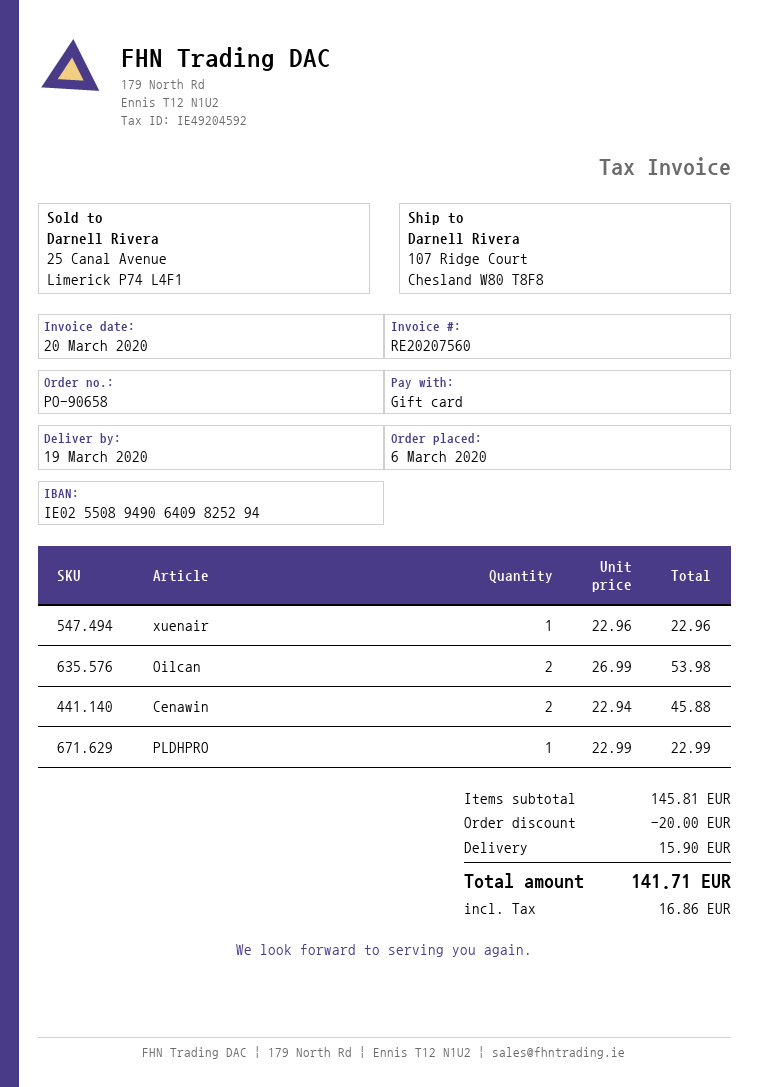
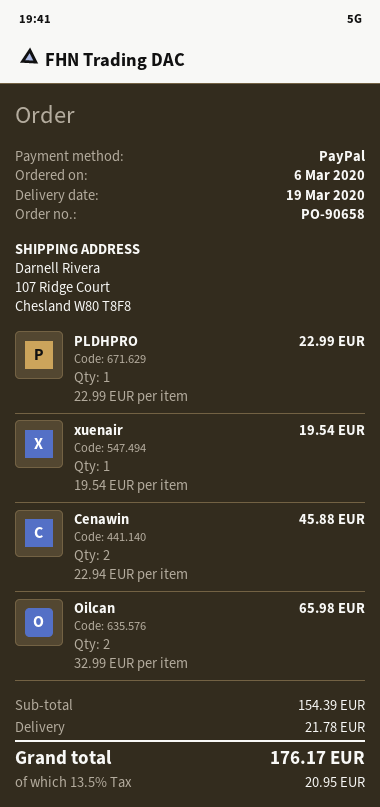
payment method: gift card -> PayPal
xuenair: 1 x 22.96 = 22.96 -> 1 x 19.54 = 19.54
Oilcan: 2 x 26.99 = 53.98 -> 2 x 32.99 = 65.98
subtotal: 145.81 -> 154.39
discount: 20.00 -> none
shipping: 15.90 -> 21.78
tax: 16.86 -> 20.95
total: 141.71 -> 176.17

